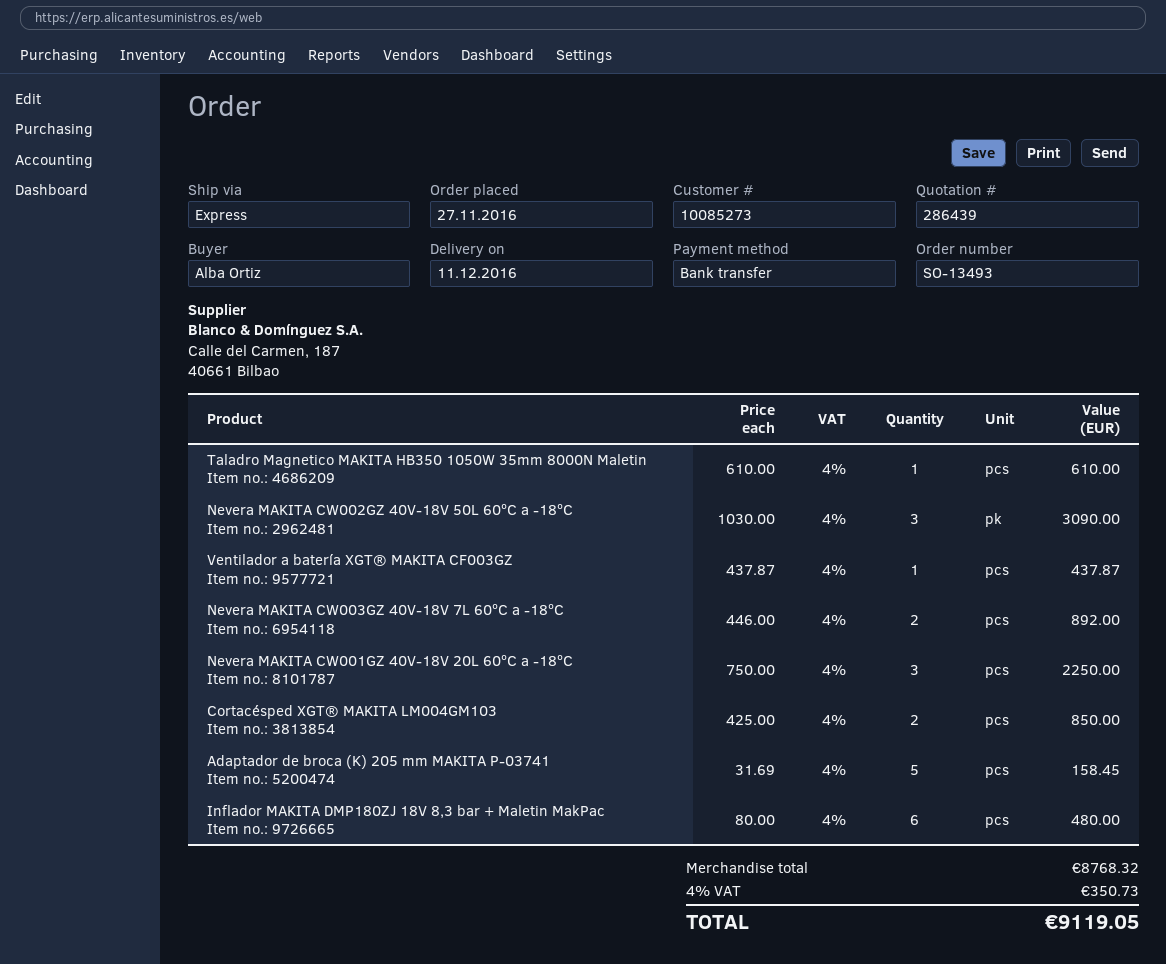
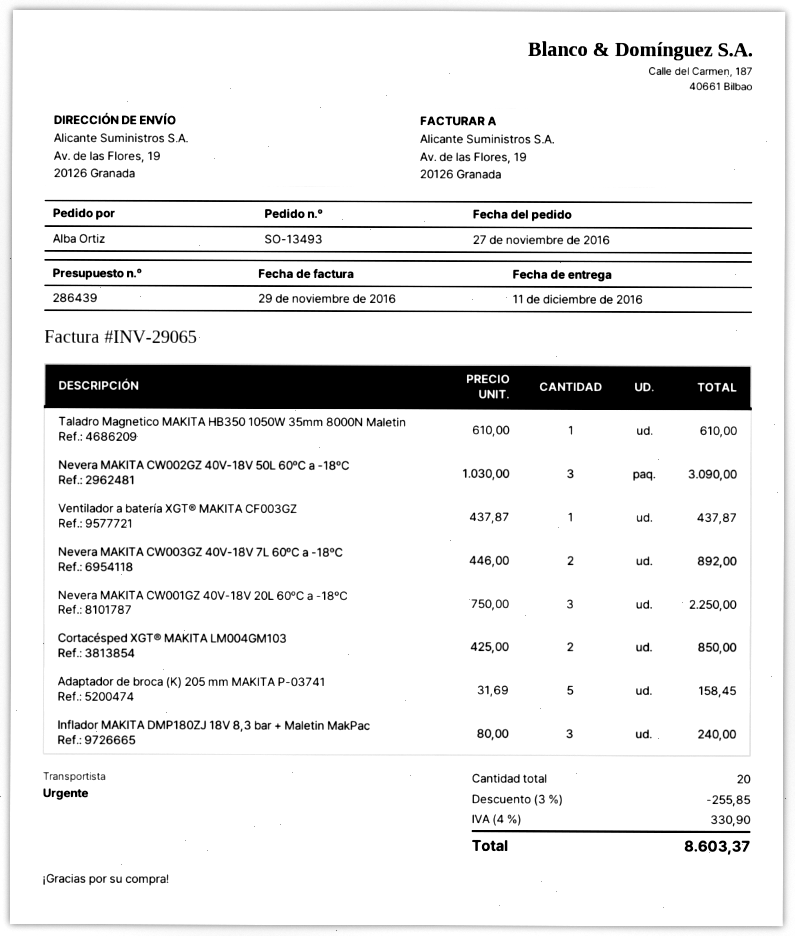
Inflador MAKITA DMP180ZJ 18V 8,3 bar + Maletin MakPac: 6 x 80.00 = 480.00 -> 3 x 80.00 = 240.00
discount: none -> 3% = 255.85
tax: 4% = 350.73 -> 4% = 330.90
total: 9119.05 -> 8603.37

